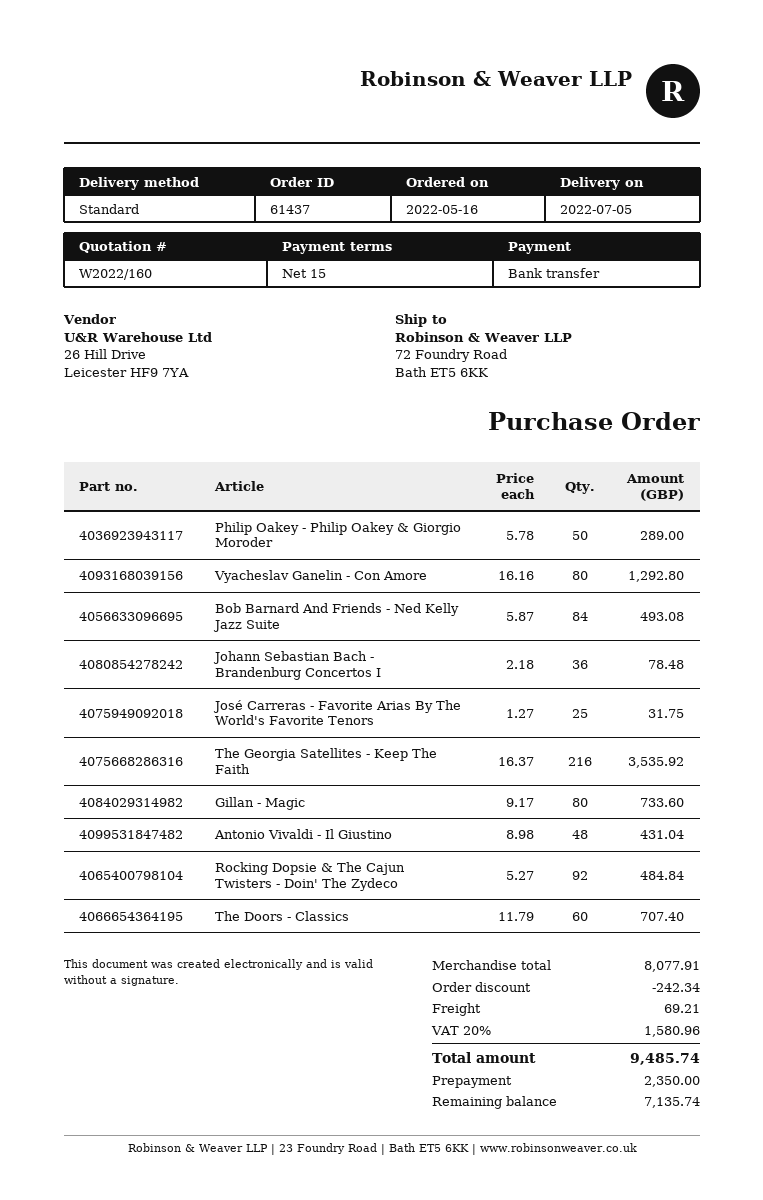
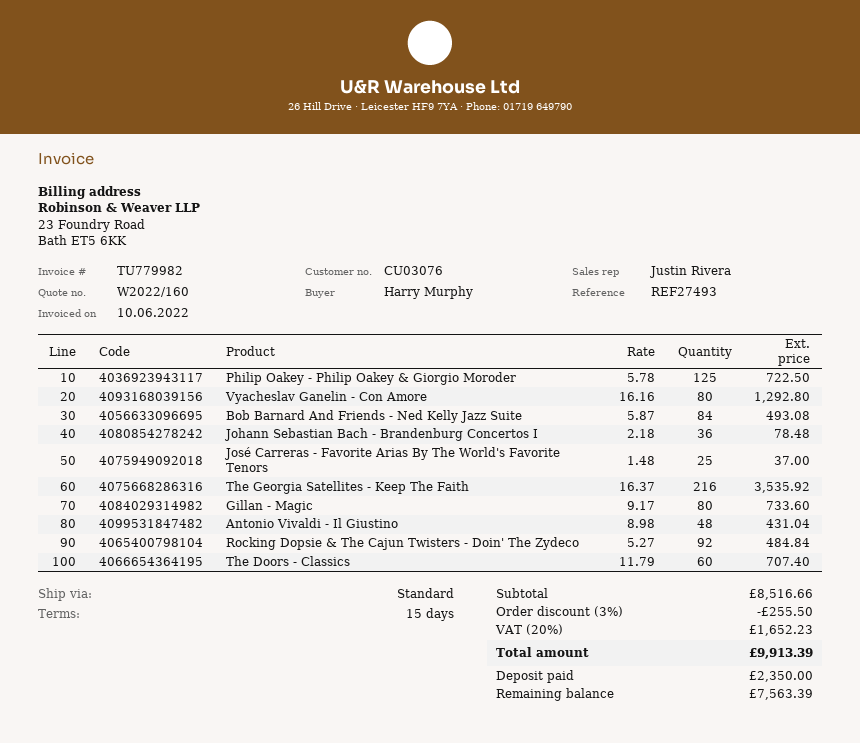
Philip Oakey - Philip Oakey & Giorgio Moroder: 50 x 5.78 = 289.00 -> 125 x 5.78 = 722.50
José Carreras - Favorite Arias By The World's Favorite Tenors: 25 x 1.27 = 31.75 -> 25 x 1.48 = 37.00
subtotal: 8077.91 -> 8516.66
discount: 242.34 -> 255.50
shipping: 69.21 -> none
tax: 20% = 1580.96 -> 20% = 1652.23
total: 9485.74 -> 9913.39
balance: 7135.74 -> 7563.39

